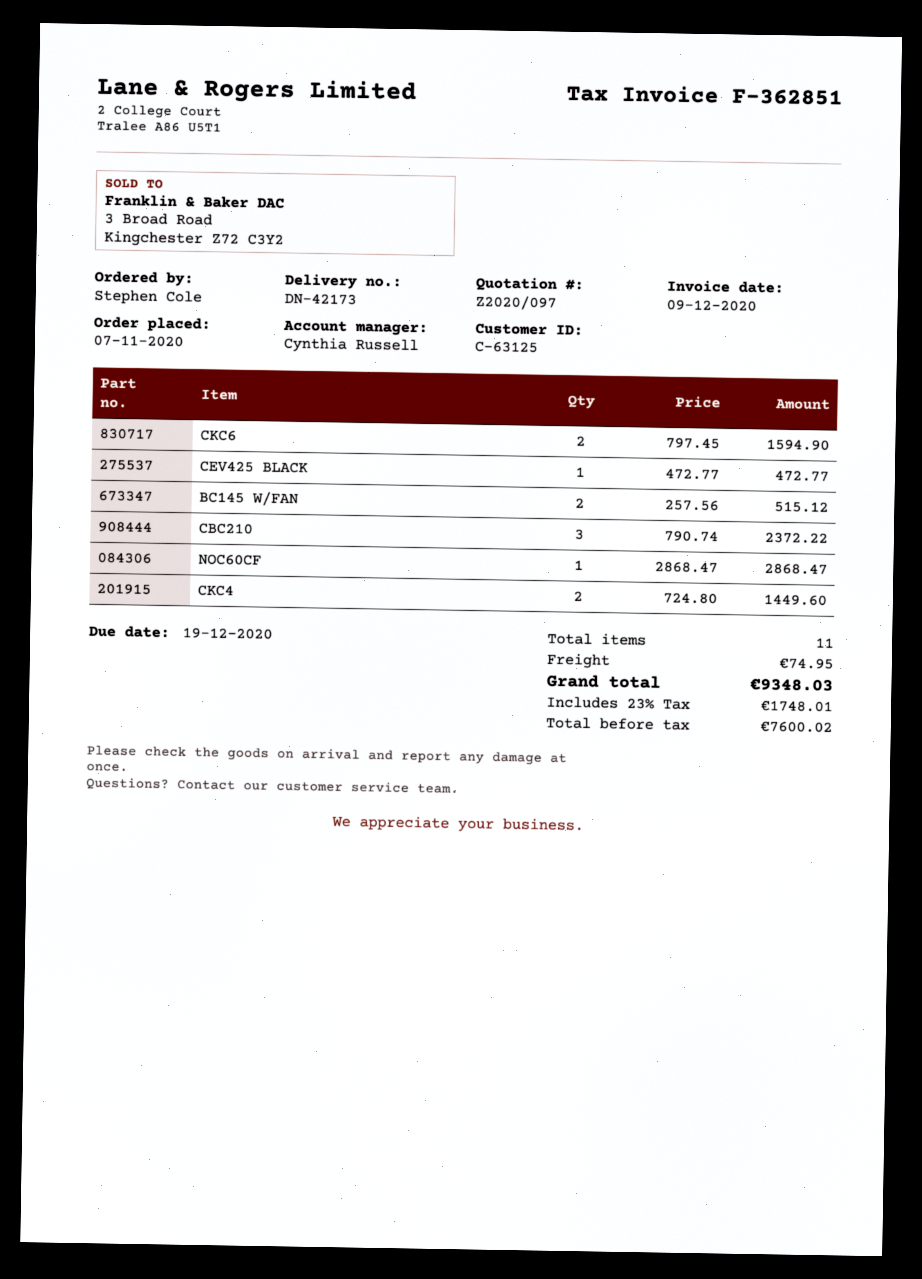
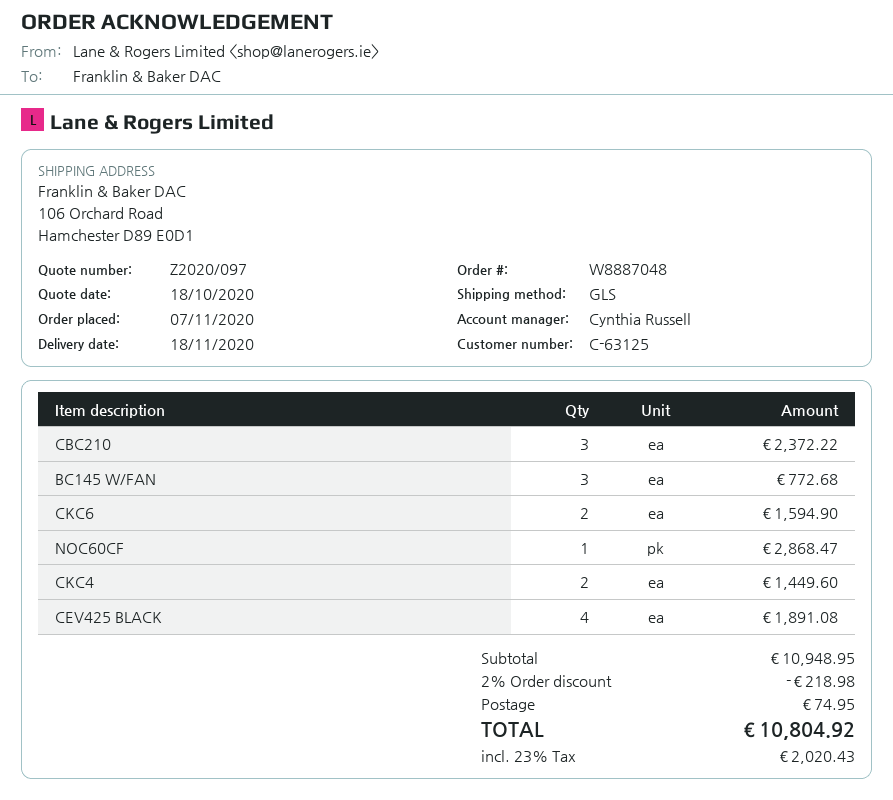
CEV425 BLACK: 1 for 472.77 -> 4 for 1891.08
BC145 W/FAN: 2 for 515.12 -> 3 for 772.68
discount: none -> 2% = 218.98
tax: 23% = 1748.01 -> 23% = 2020.43
total: 9348.03 -> 10804.92

